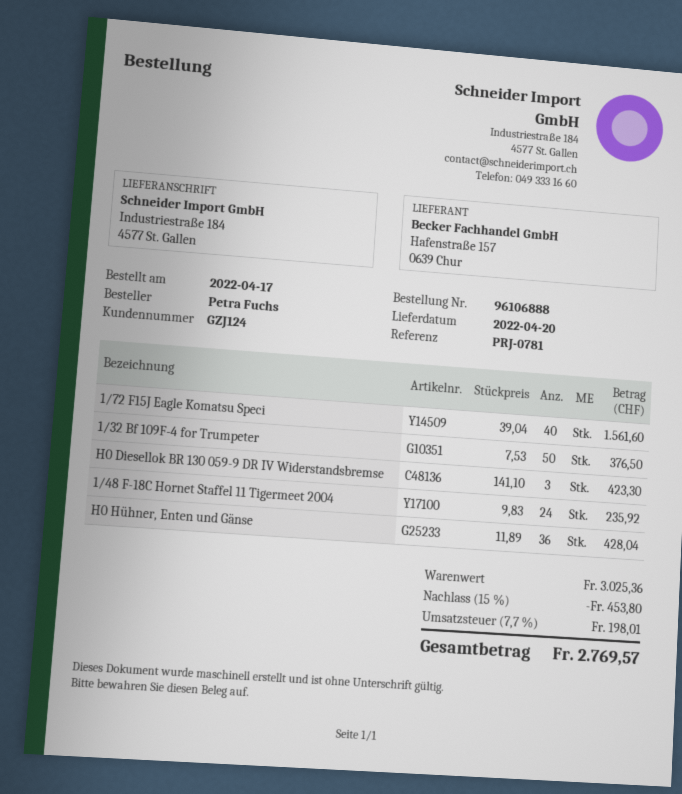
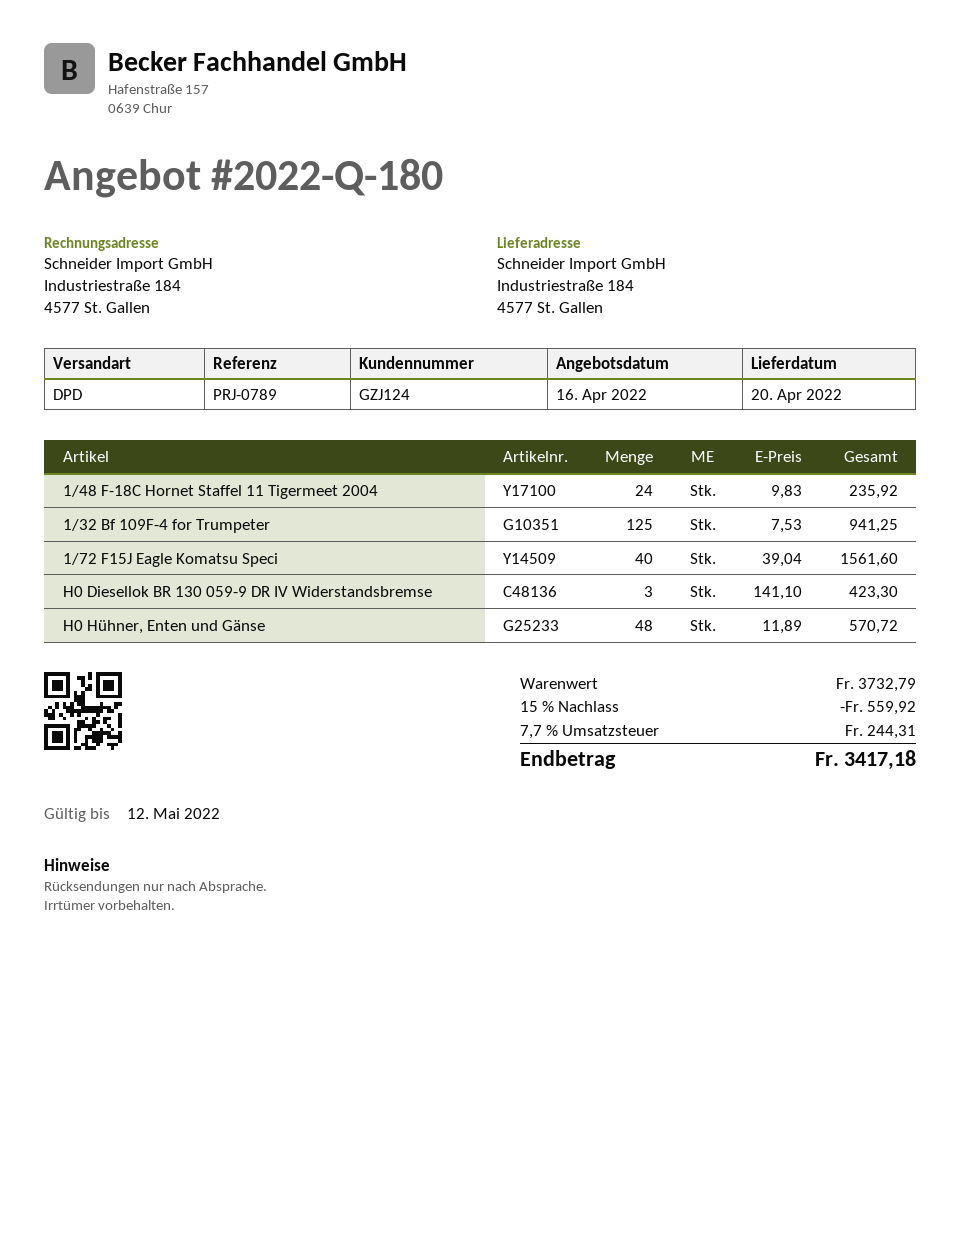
reference: PRJ-0781 -> PRJ-0789
1/32 Bf 109F-4 for Trumpeter: 50 x 7.53 = 376.50 -> 125 x 7.53 = 941.25
H0 Hühner, Enten und Gänse: 36 x 11.89 = 428.04 -> 48 x 11.89 = 570.72
subtotal: 3025.36 -> 3732.79
discount: 15% = 453.80 -> 15% = 559.92
tax: 7.7% = 198.01 -> 7.7% = 244.31
total: 2769.57 -> 3417.18

